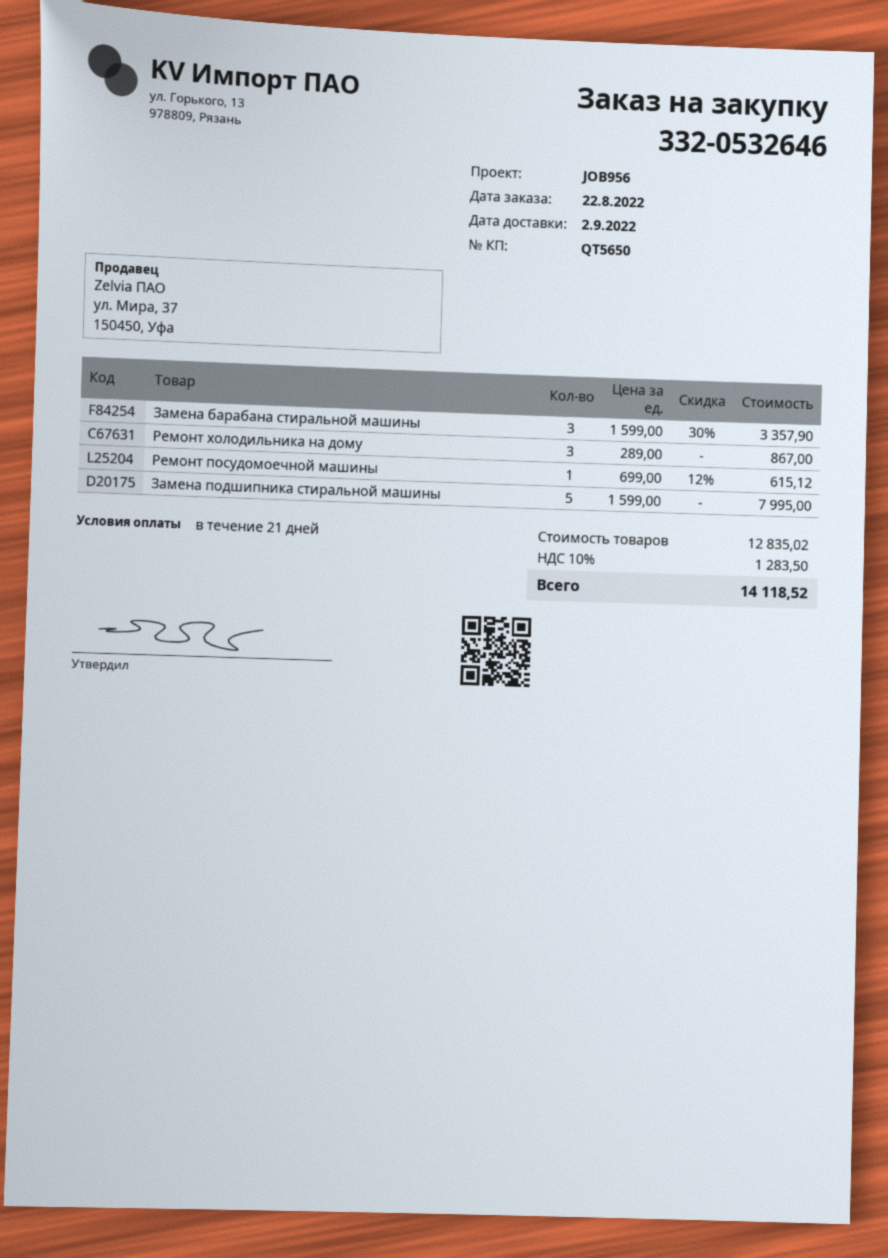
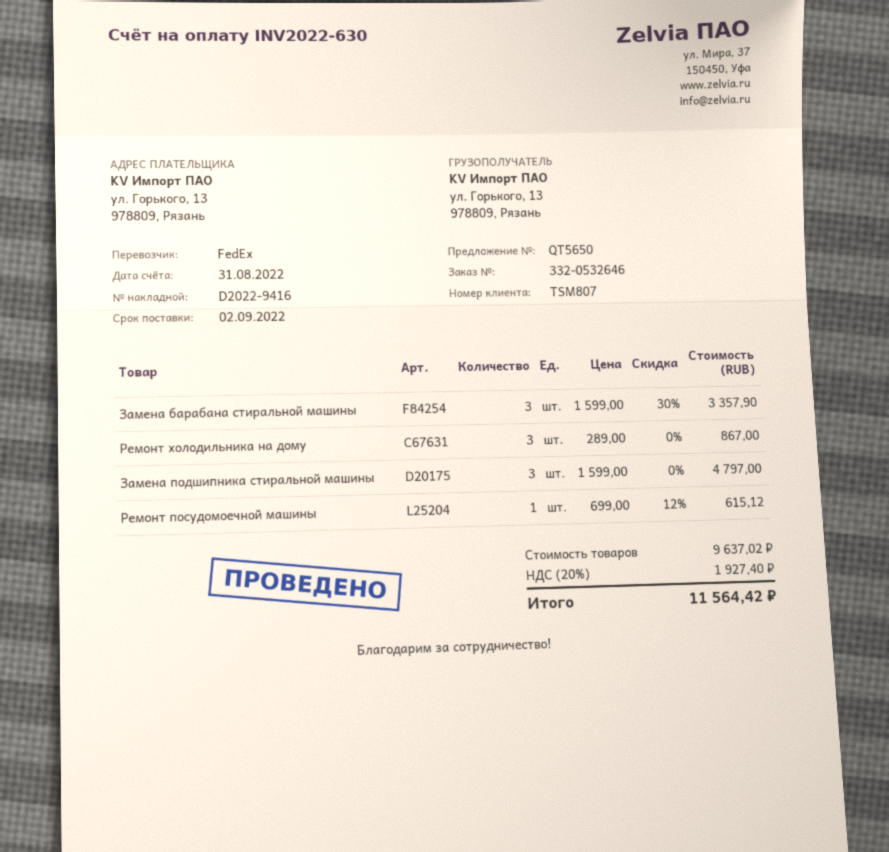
Замена подшипника стиральной машины: 5 x 1599.00 = 7995.00 -> 3 x 1599.00 = 4797.00
subtotal: 12835.02 -> 9637.02
tax: 10% = 1283.50 -> 20% = 1927.40
total: 14118.52 -> 11564.42

